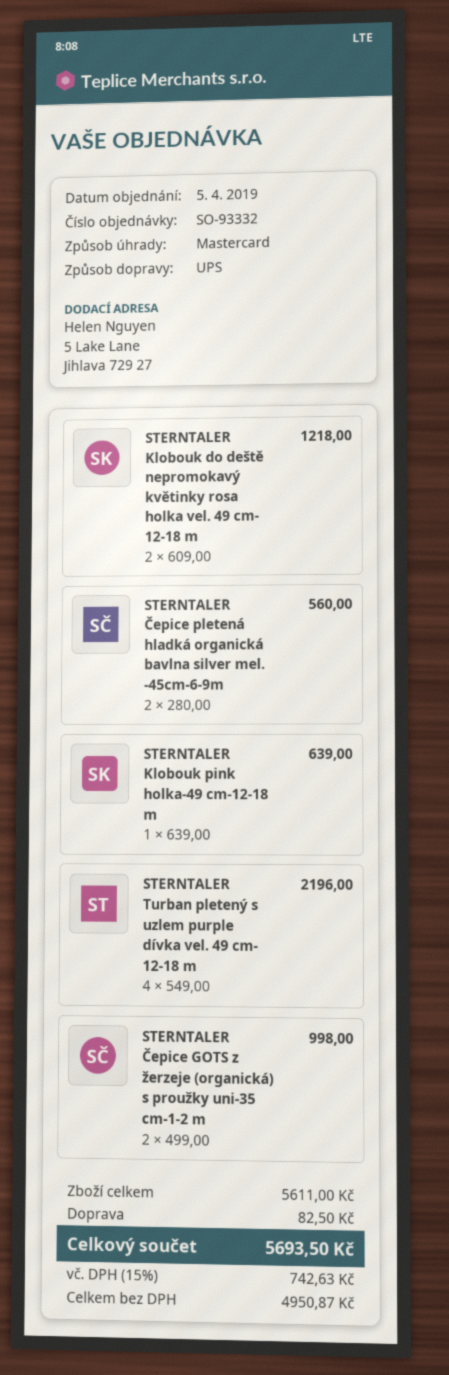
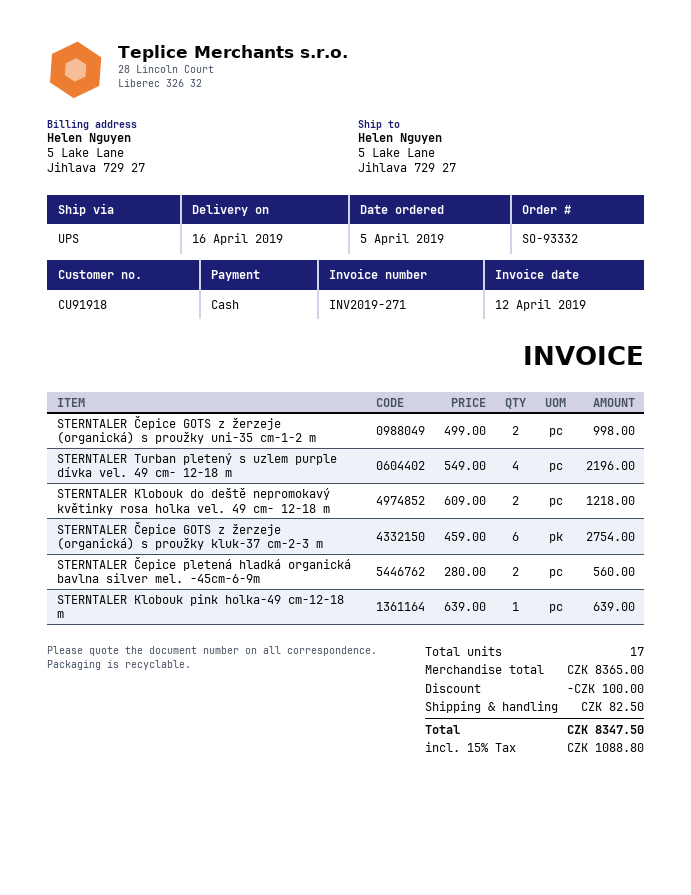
payment method: Mastercard -> cash
STERNTALER Čepice GOTS z žerzeje (organická) s proužky kluk-37 cm-2-3 m: none -> 6 x 459.00 = 2754.00
subtotal: 5611.00 -> 8365.00
discount: none -> 100.00
tax: 15% = 742.63 -> 15% = 1088.80
total: 5693.50 -> 8347.50

